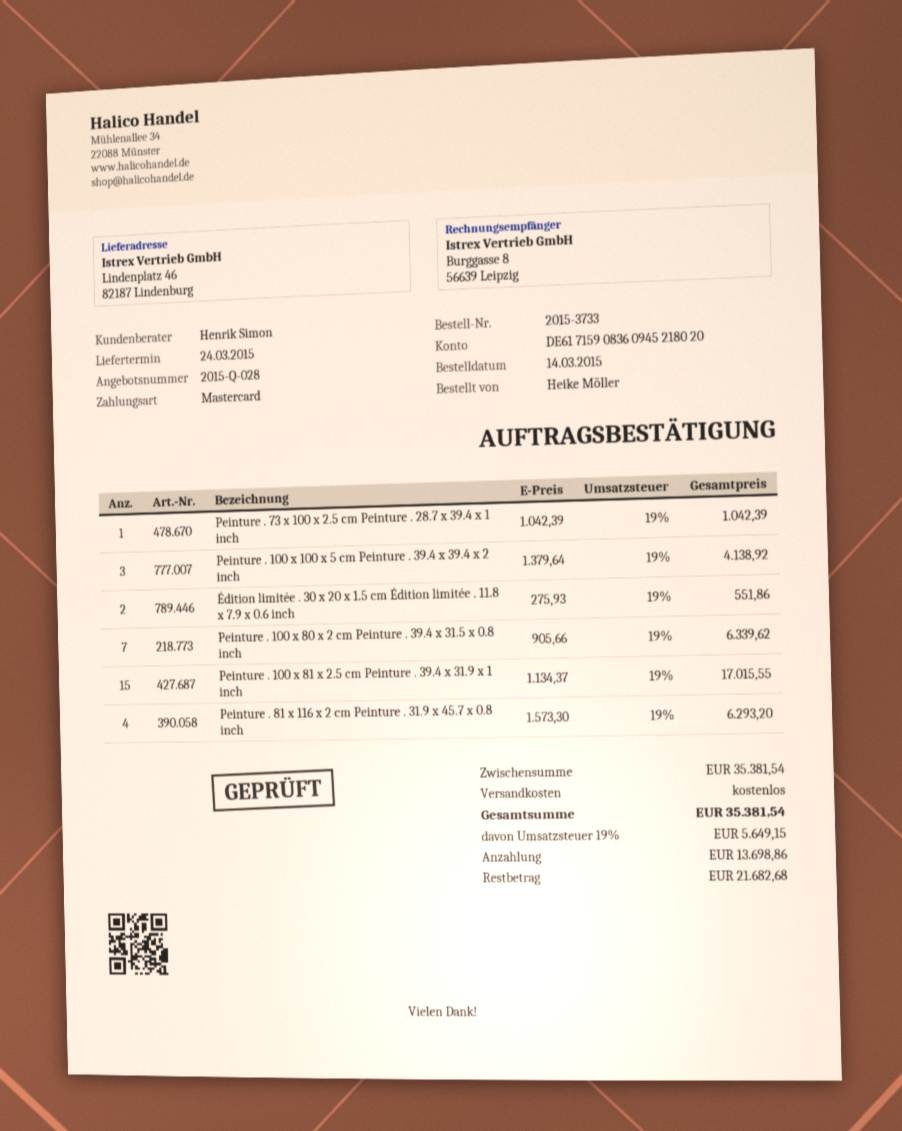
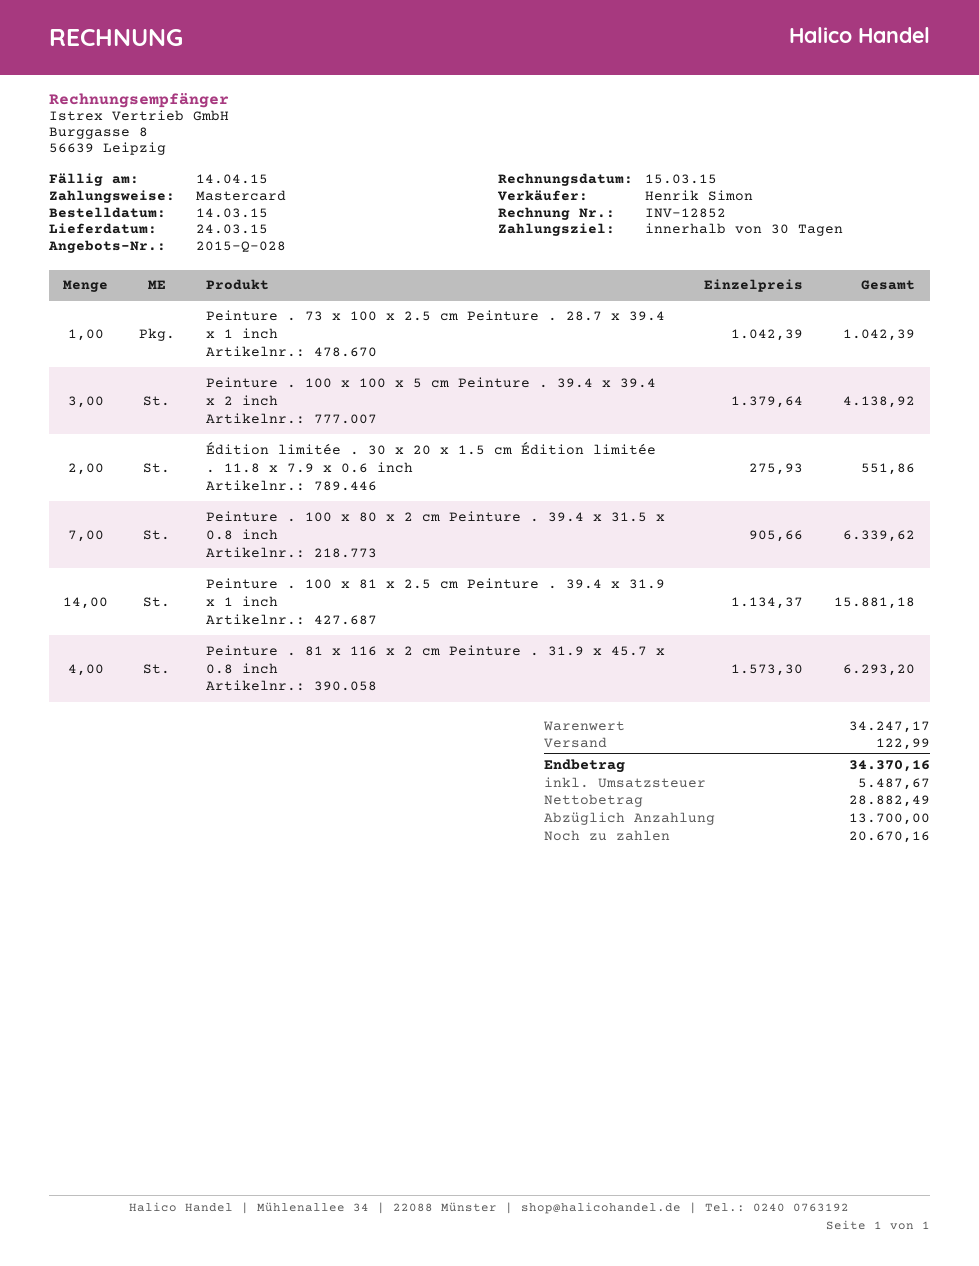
Peinture . 100 x 81 x 2.5 cm Peinture . 39.4 x 31.9 x 1 inch: 15 x 1134.37 = 17015.55 -> 14 x 1134.37 = 15881.18
subtotal: 35381.54 -> 34247.17
shipping: 0.00 -> 122.99
tax: 5649.15 -> 5487.67
total: 35381.54 -> 34370.16
deposit: 13698.86 -> 13700.00
balance: 21682.68 -> 20670.16

